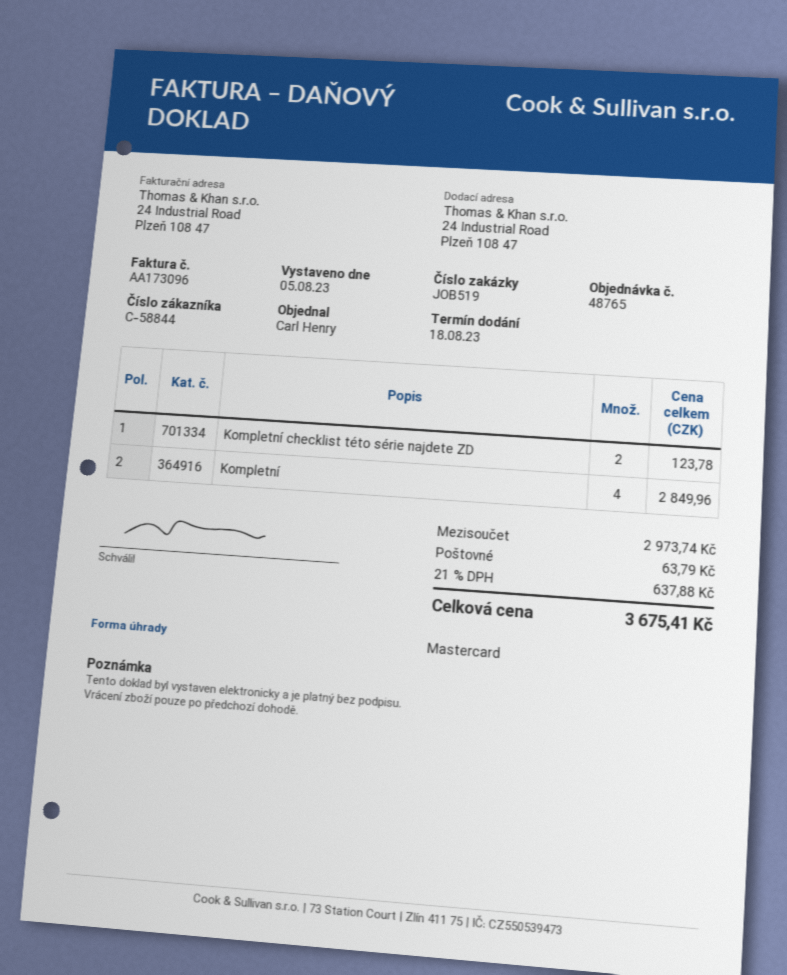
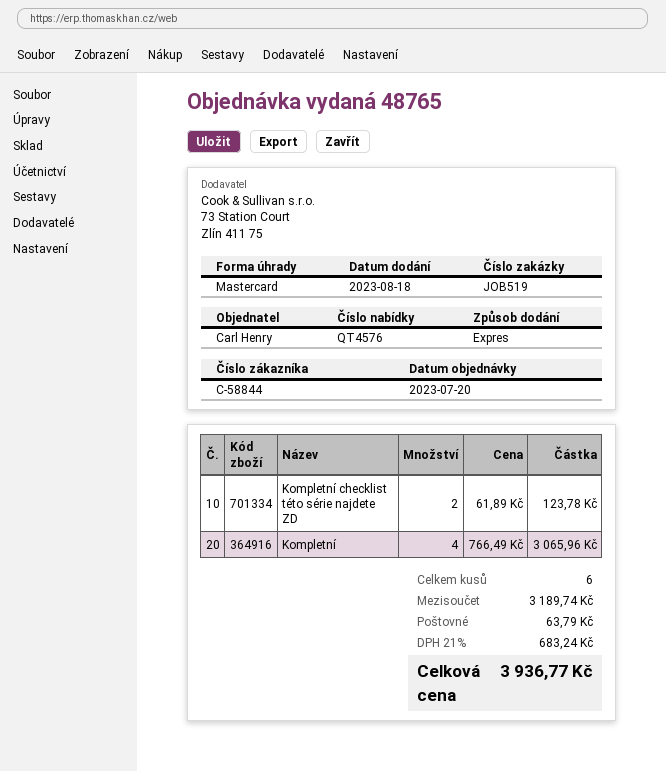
Kompletní: 4 for 2849.96 -> 4 for 3065.96
subtotal: 2973.74 -> 3189.74
tax: 21% = 637.88 -> 21% = 683.24
total: 3675.41 -> 3936.77

